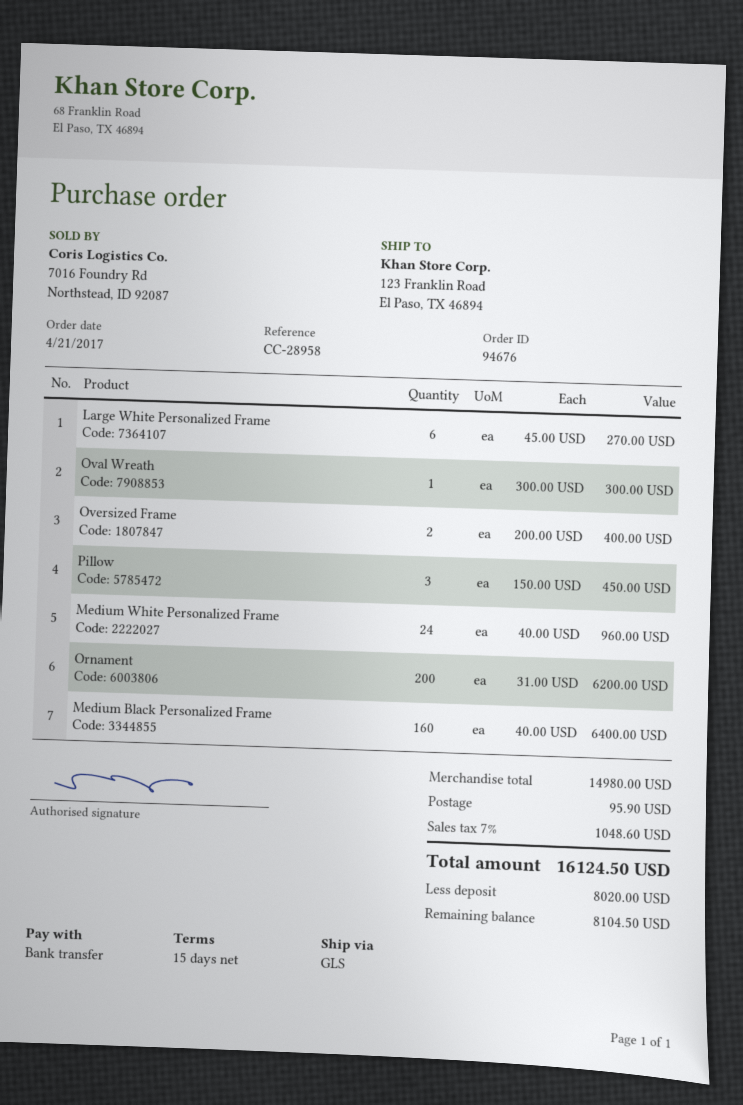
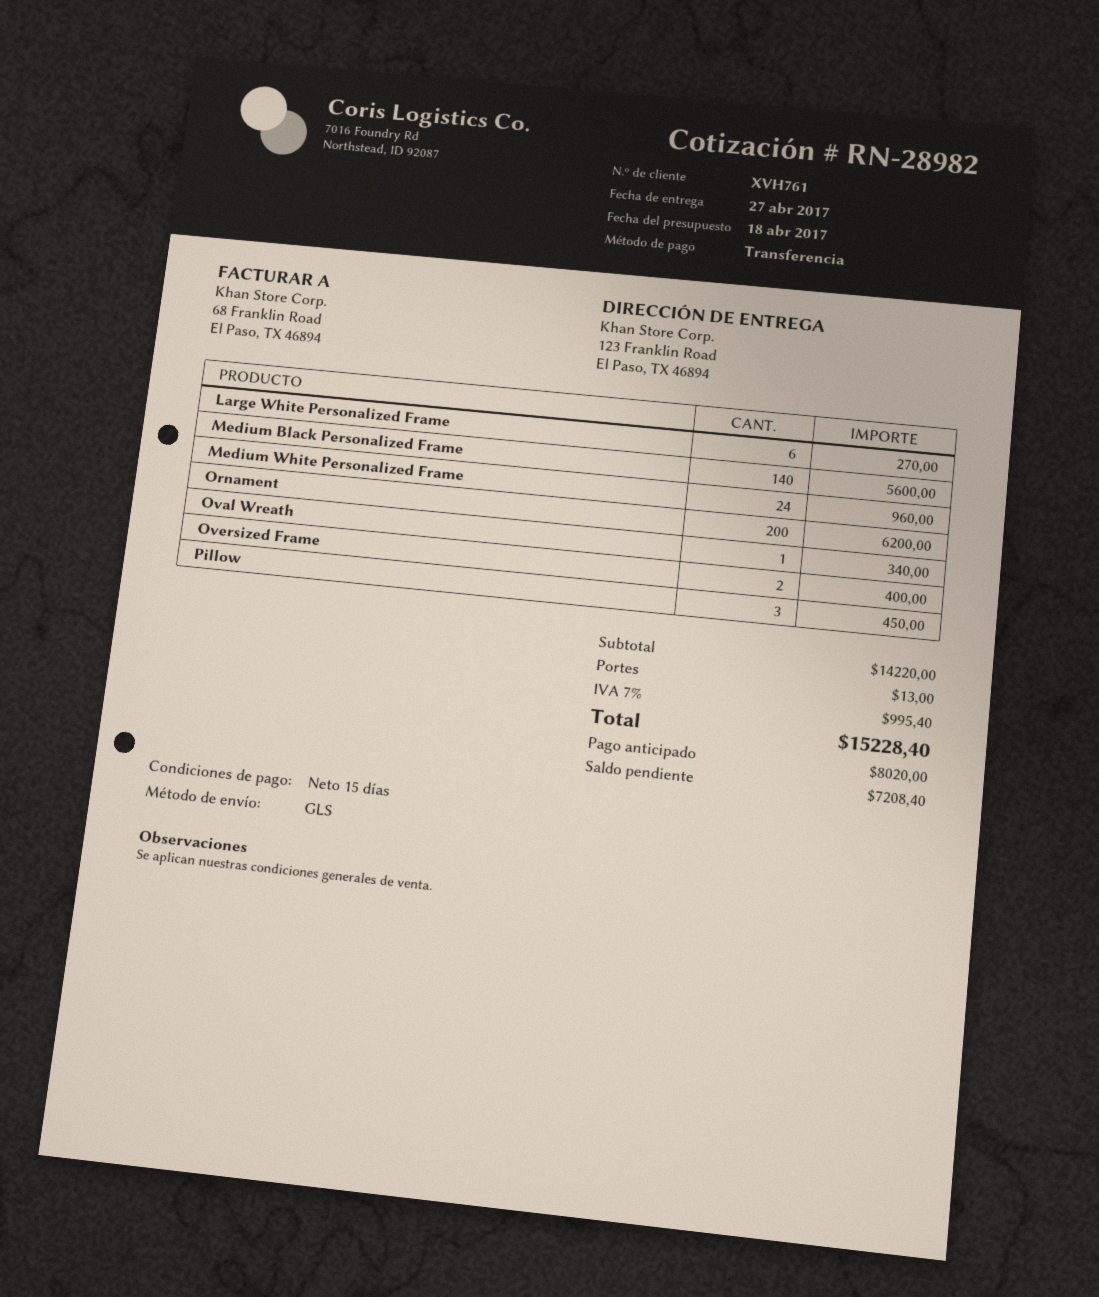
Oval Wreath: 1 for 300.00 -> 1 for 340.00
Medium Black Personalized Frame: 160 for 6400.00 -> 140 for 5600.00
subtotal: 14980.00 -> 14220.00
shipping: 95.90 -> 13.00
tax: 7% = 1048.60 -> 7% = 995.40
total: 16124.50 -> 15228.40
balance: 8104.50 -> 7208.40

